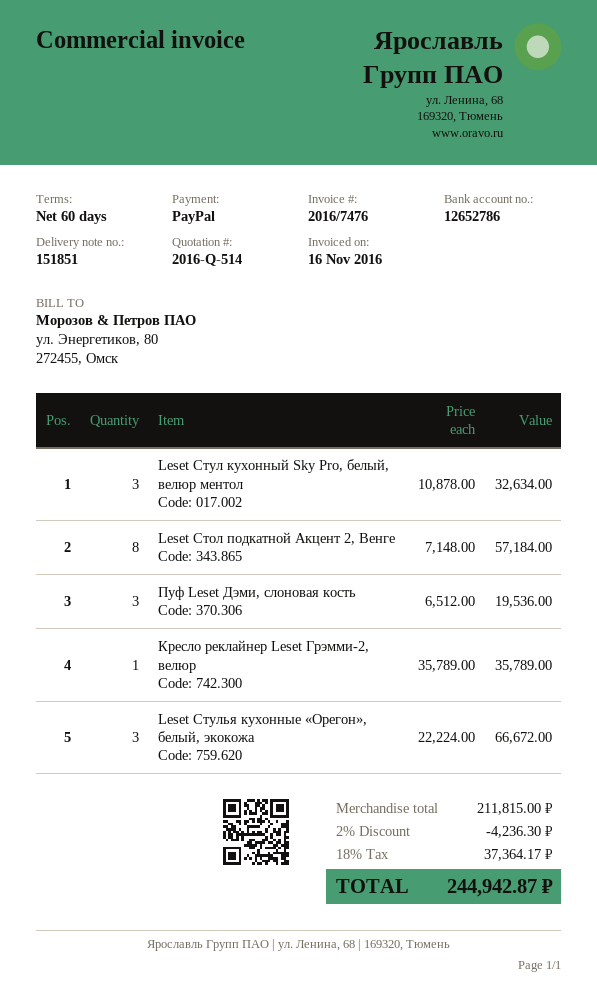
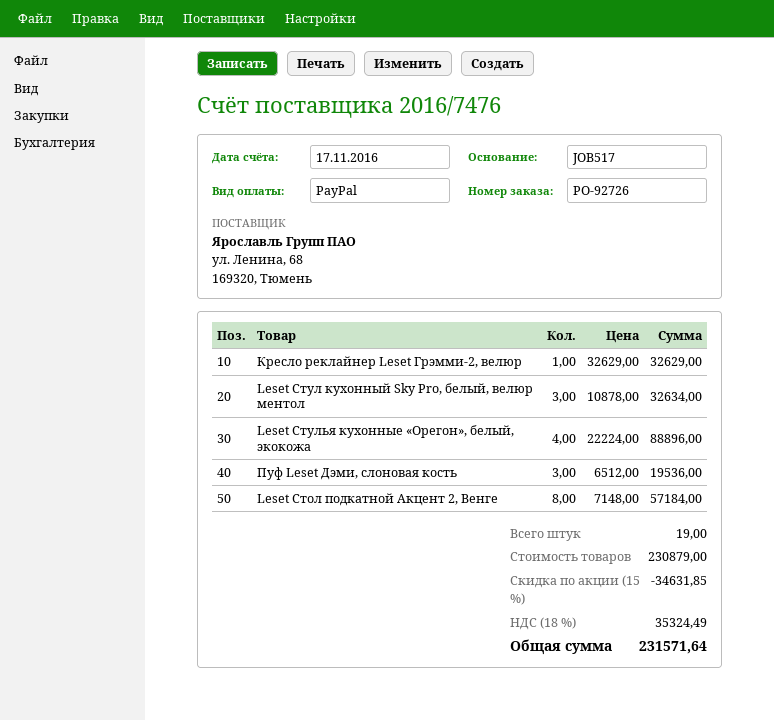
invoice date: 2016-11-16 -> 2016-11-17
Кресло реклайнер Leset Грэмми-2, велюр: 1 x 35789.00 = 35789.00 -> 1 x 32629.00 = 32629.00
Leset Стулья кухонные «Орегон», белый, экокожа: 3 x 22224.00 = 66672.00 -> 4 x 22224.00 = 88896.00
subtotal: 211815.00 -> 230879.00
discount: 2% = 4236.30 -> 15% = 34631.85
tax: 18% = 37364.17 -> 18% = 35324.49
total: 244942.87 -> 231571.64

